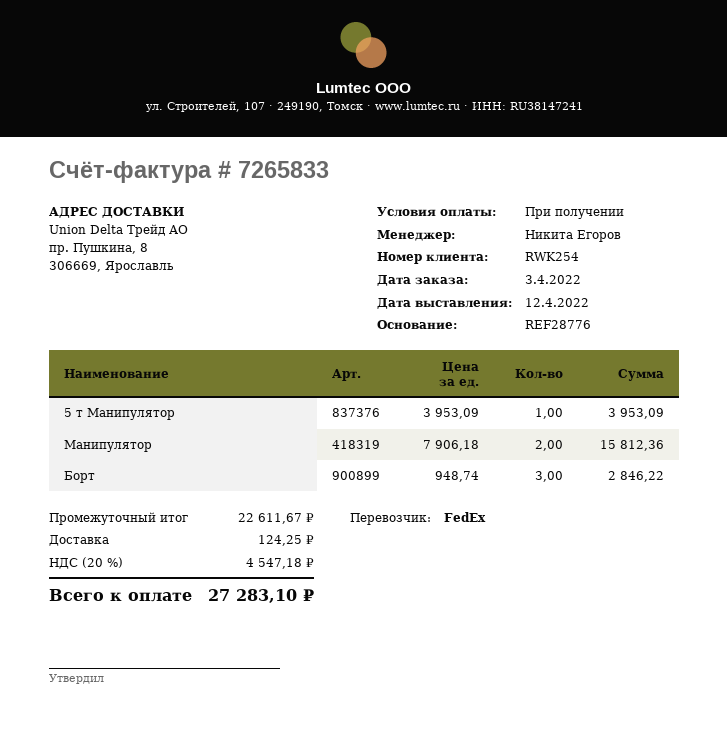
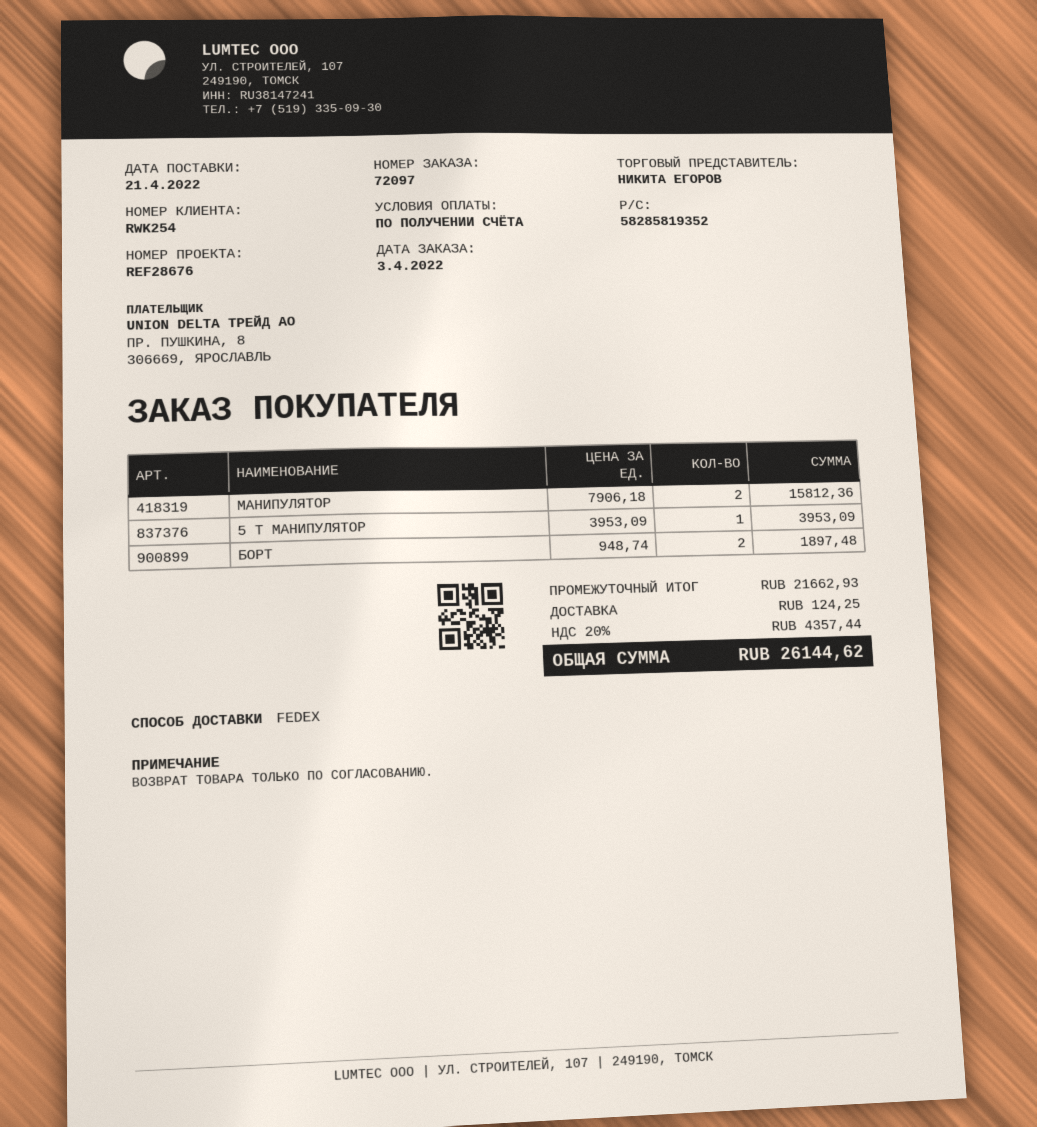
reference: REF28776 -> REF28676
Борт: 3 x 948.74 = 2846.22 -> 2 x 948.74 = 1897.48
subtotal: 22611.67 -> 21662.93
tax: 20% = 4547.18 -> 20% = 4357.44
total: 27283.10 -> 26144.62

